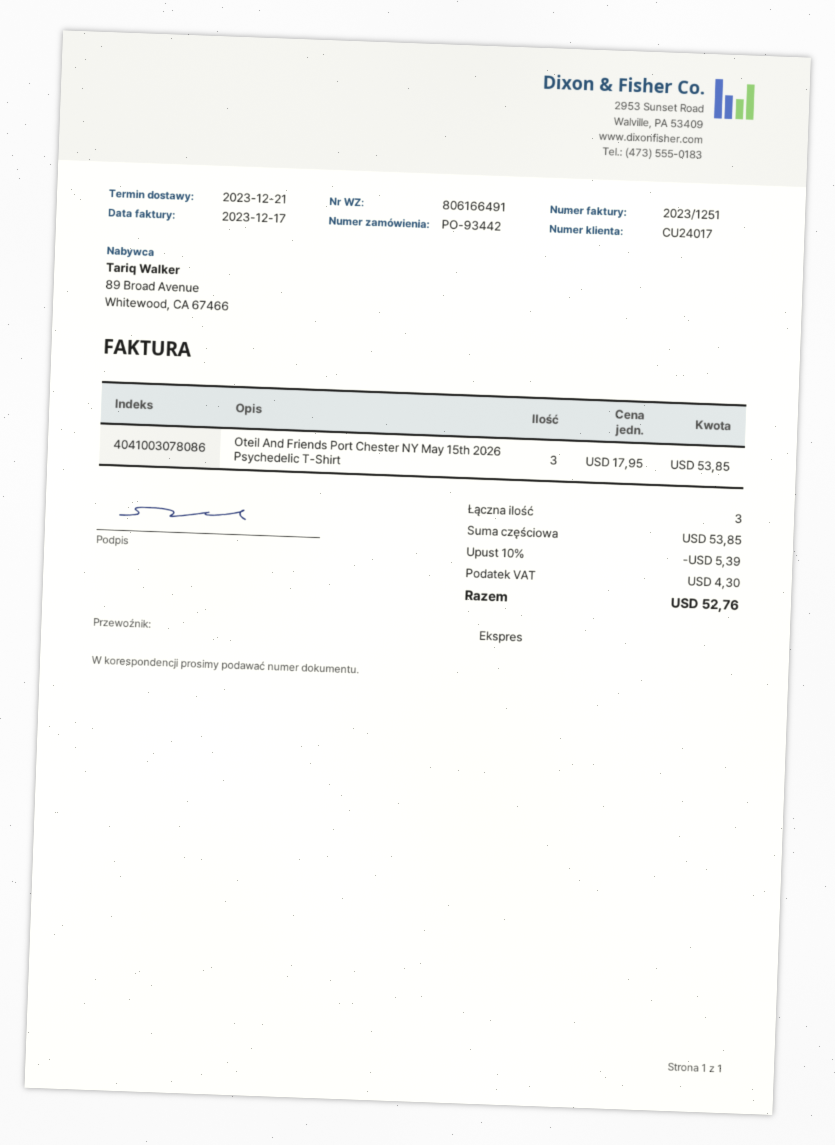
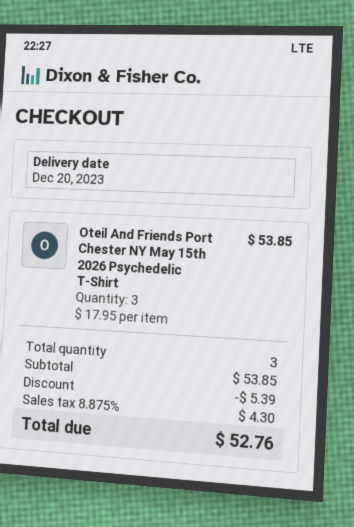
delivery date: 2023-12-21 -> 2023-12-20

